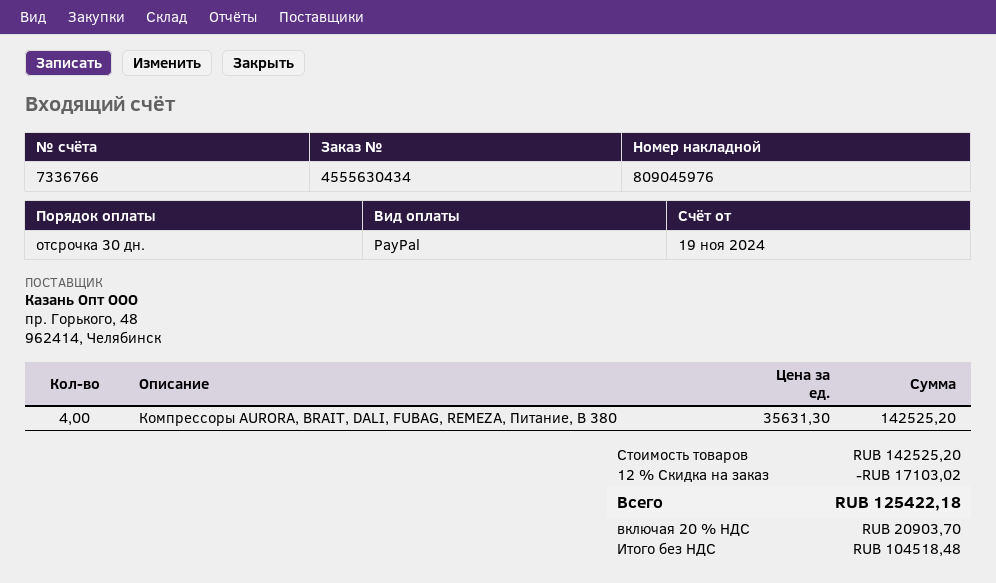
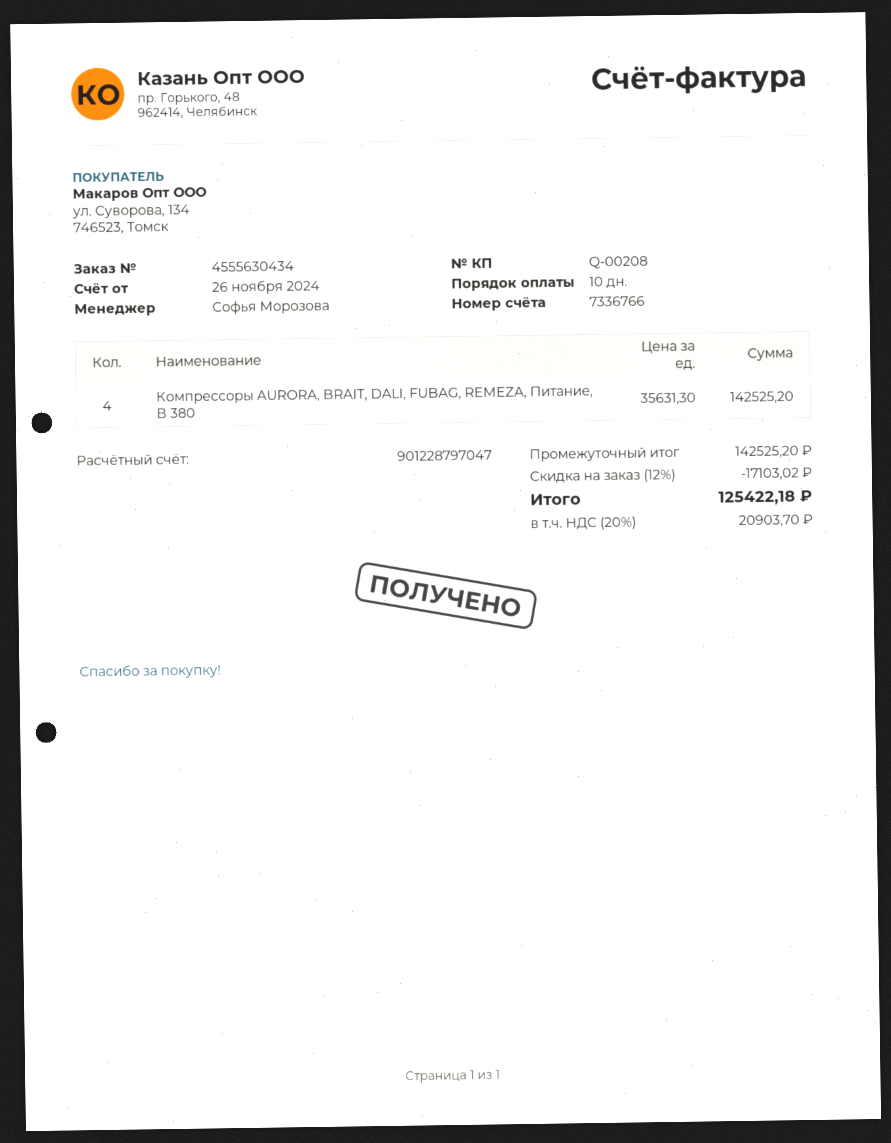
invoice date: 2024-11-19 -> 2024-11-26
payment terms: 30 days -> 10 days

